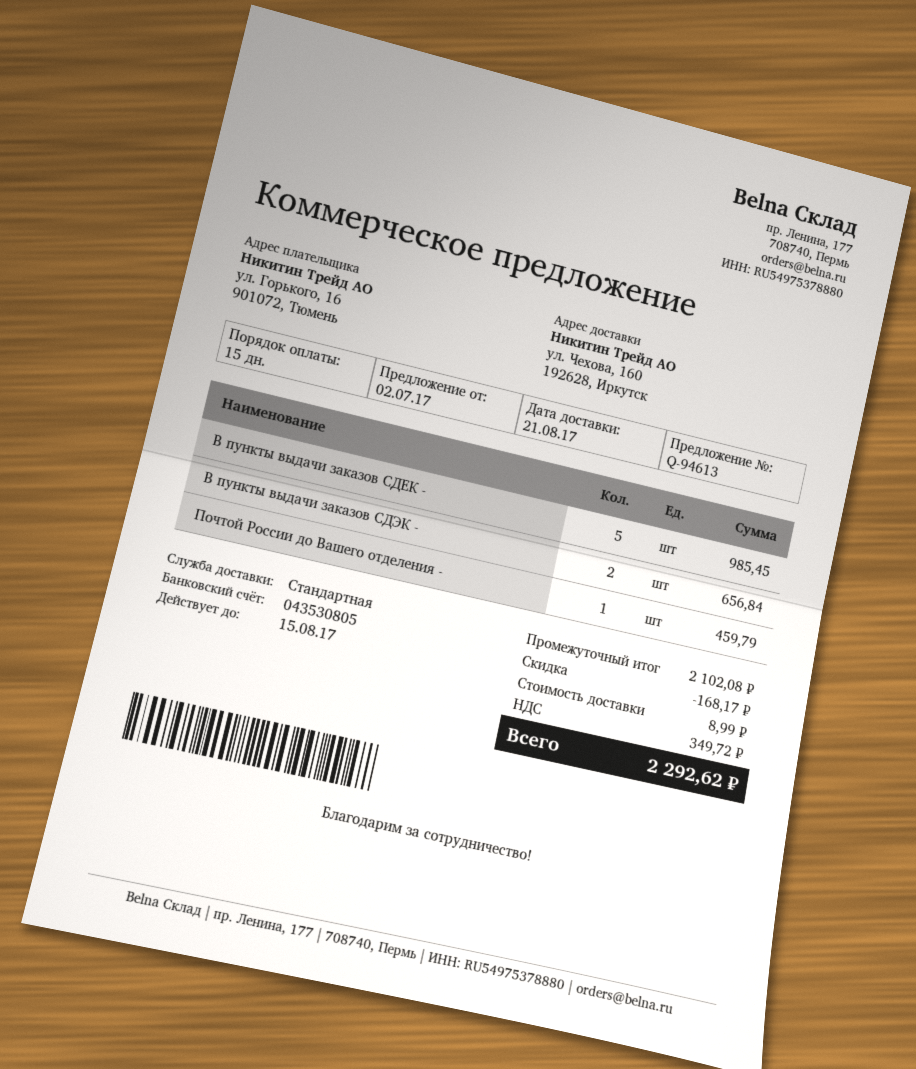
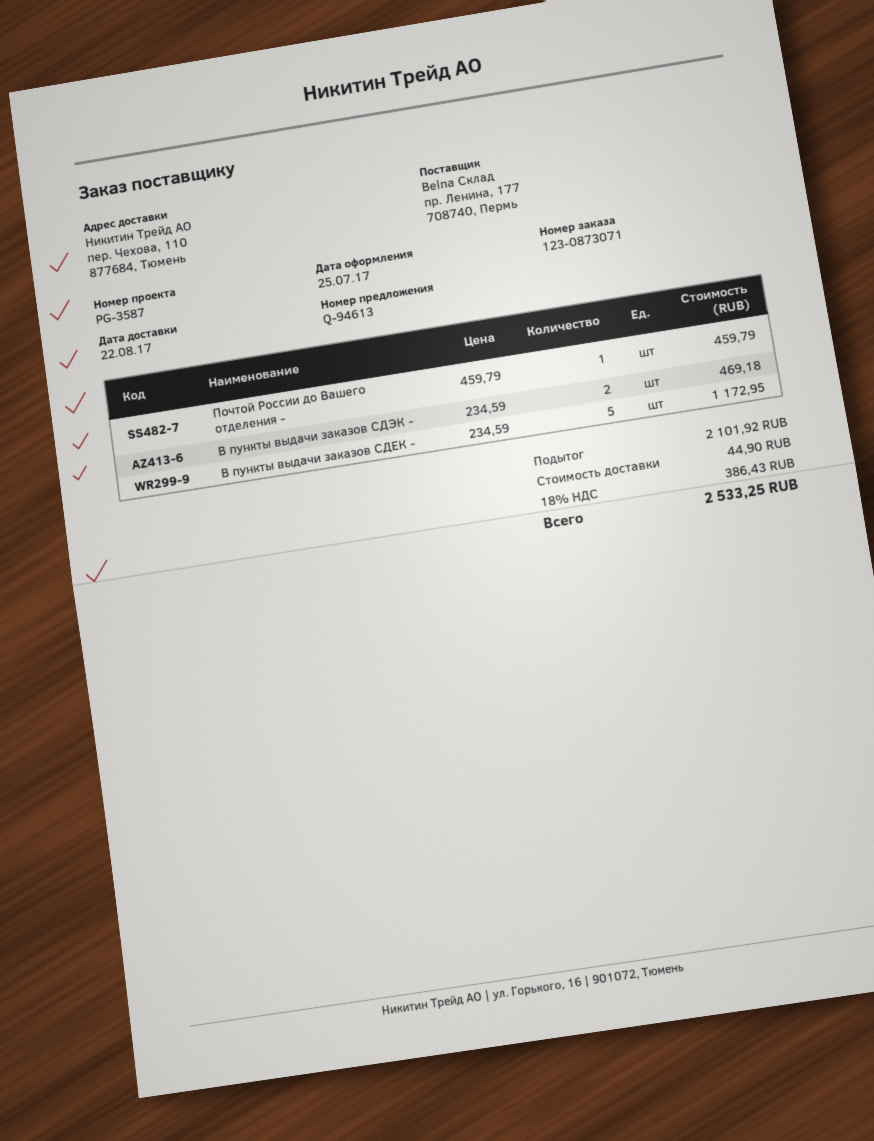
delivery date: 2017-08-21 -> 2017-08-22
ship to: ул. Чехова, 160, 192628, Иркутск -> пер. Чехова, 110, 877684, Тюмень
В пункты выдачи заказов СДЕК -: 5 for 985.45 -> 5 for 1172.95
В пункты выдачи заказов СДЭК -: 2 for 656.84 -> 2 for 469.18
subtotal: 2102.08 -> 2101.92
discount: 168.17 -> none
shipping: 8.99 -> 44.90
tax: 349.72 -> 386.43
total: 2292.62 -> 2533.25

